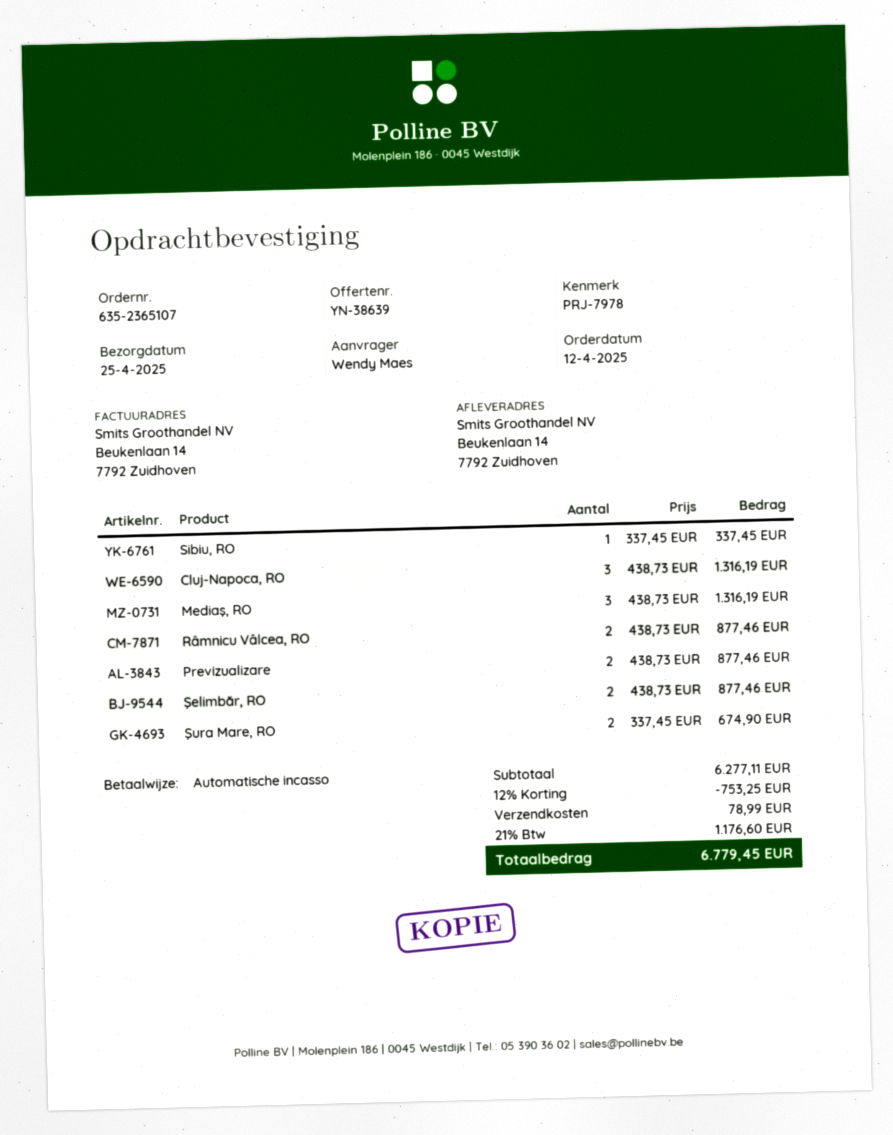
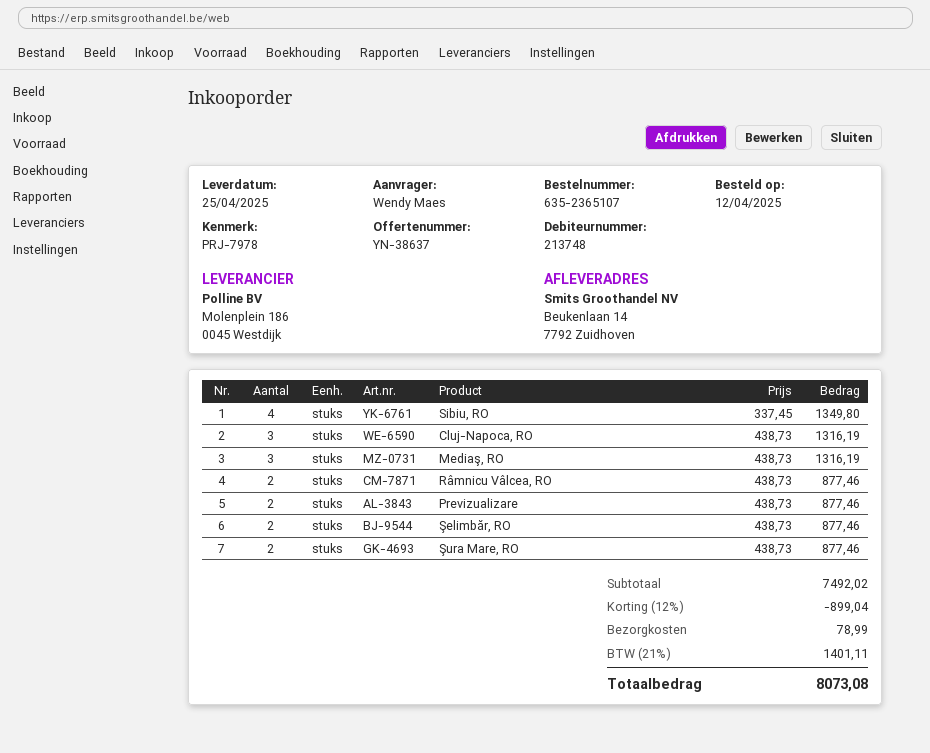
quote number: YN-38639 -> YN-38637
Sibiu, RO: 1 x 337.45 = 337.45 -> 4 x 337.45 = 1349.80
Şura Mare, RO: 2 x 337.45 = 674.90 -> 2 x 438.73 = 877.46
subtotal: 6277.11 -> 7492.02
discount: 12% = 753.25 -> 12% = 899.04
tax: 21% = 1176.60 -> 21% = 1401.11
total: 6779.45 -> 8073.08

